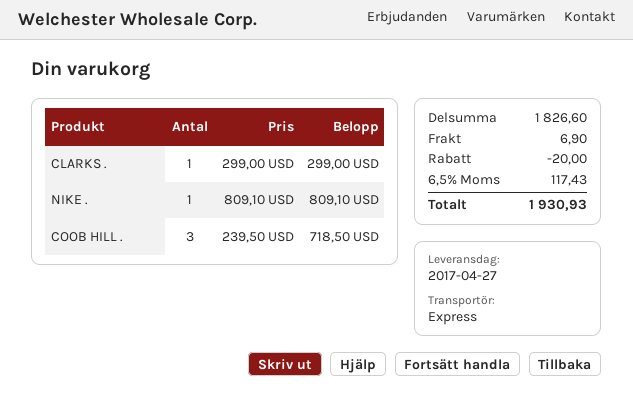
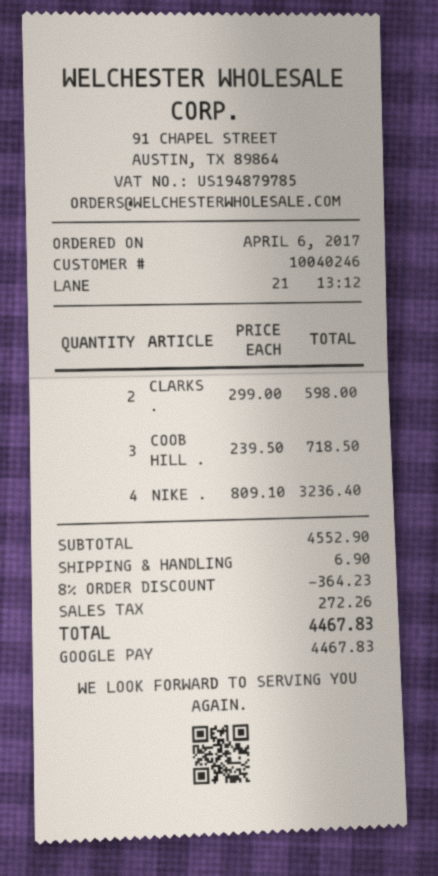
CLARKS .: 1 x 299.00 = 299.00 -> 2 x 299.00 = 598.00
NIKE .: 1 x 809.10 = 809.10 -> 4 x 809.10 = 3236.40
subtotal: 1826.60 -> 4552.90
discount: 20.00 -> 364.23
tax: 117.43 -> 272.26
total: 1930.93 -> 4467.83

